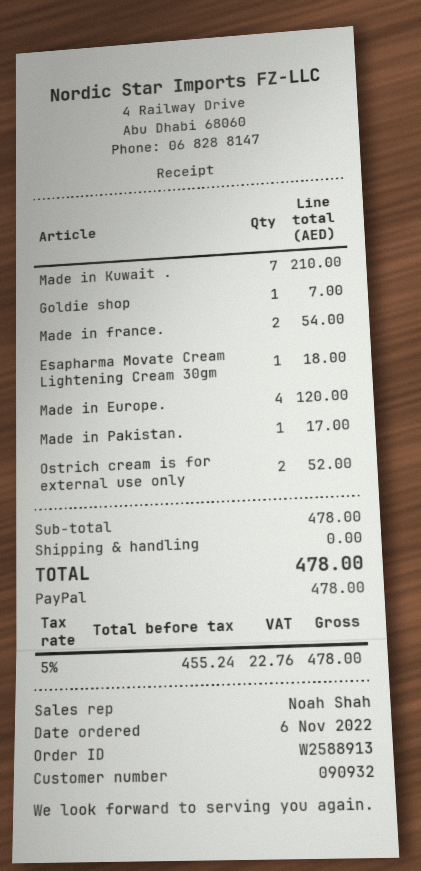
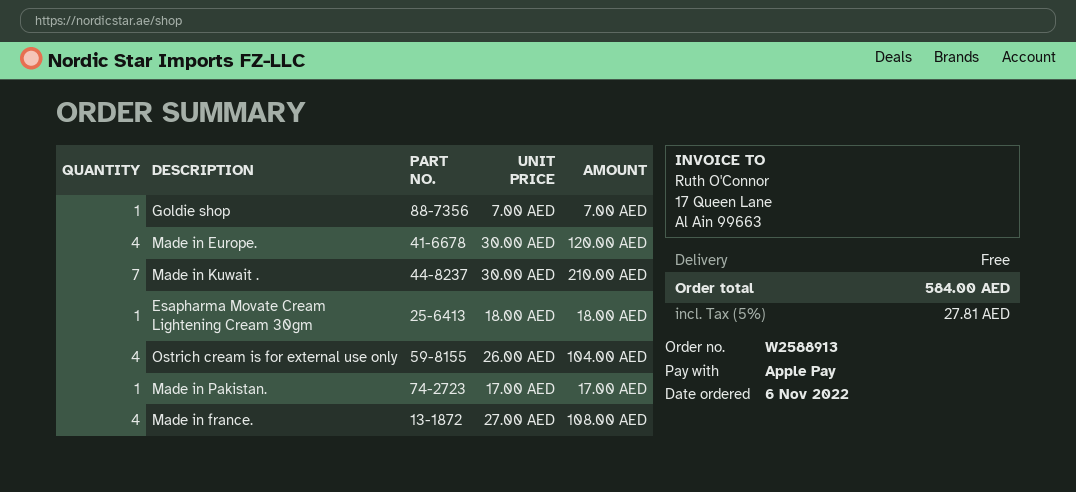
payment method: PayPal -> Apple Pay
Made in france.: 2 for 54.00 -> 4 for 108.00
Ostrich cream is for external use only: 2 for 52.00 -> 4 for 104.00
tax: 5% = 22.76 -> 5% = 27.81
total: 478.00 -> 584.00

